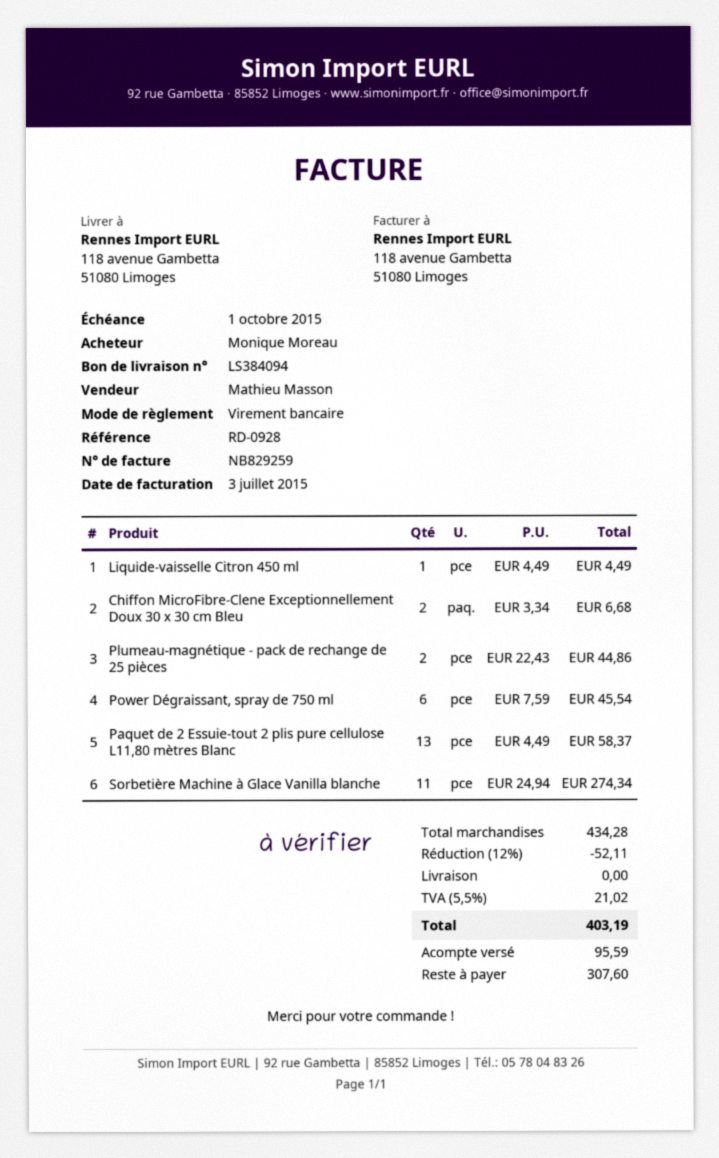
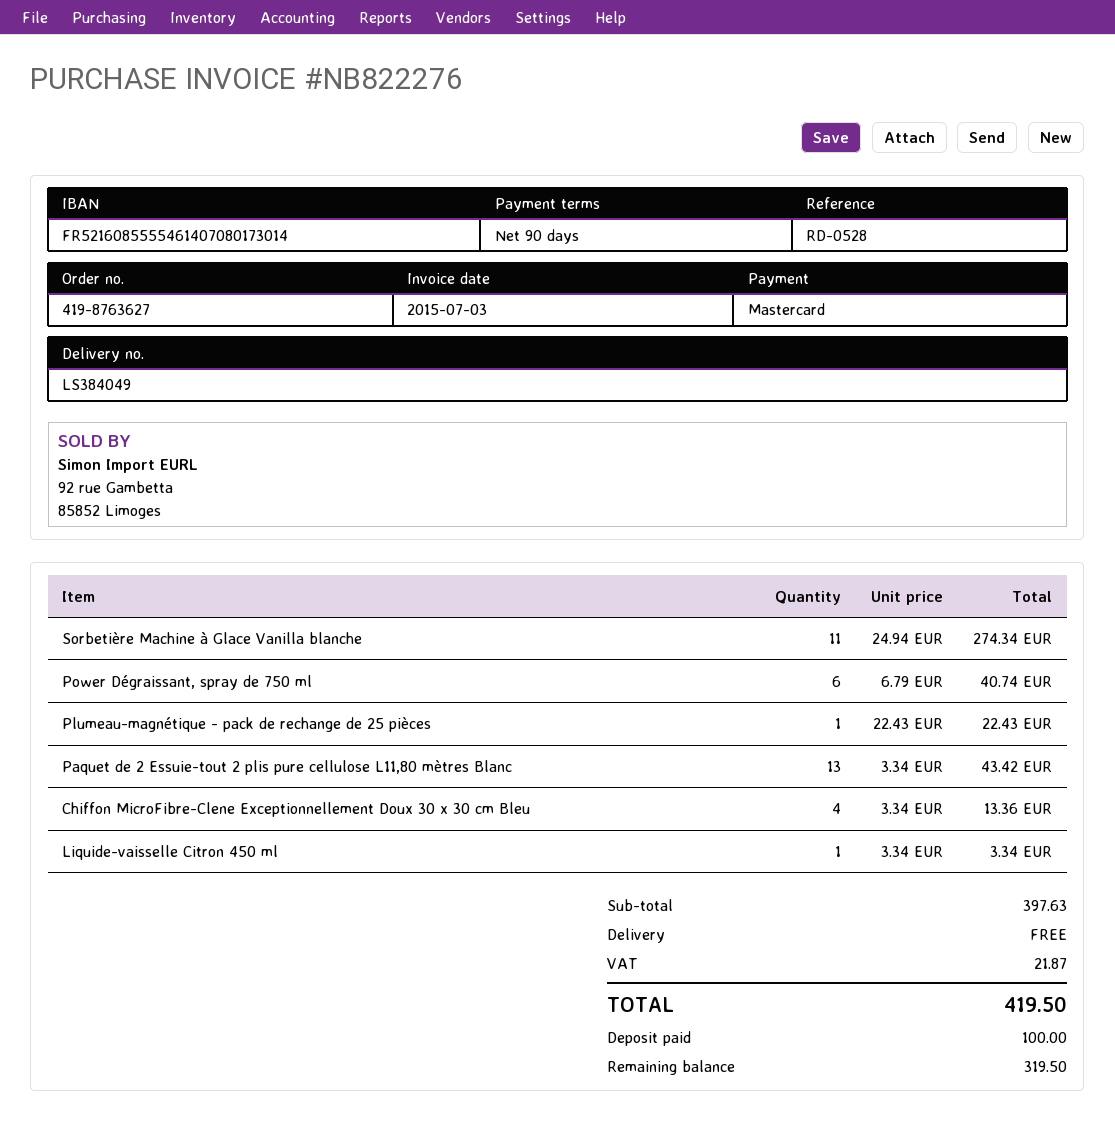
delivery note number: LS384094 -> LS384049
invoice number: NB829259 -> NB822276
reference: RD-0928 -> RD-0528
payment method: bank transfer -> Mastercard
Liquide-vaisselle Citron 450 ml: 1 x 4.49 = 4.49 -> 1 x 3.34 = 3.34
Chiffon MicroFibre-Clene Exceptionnellement Doux 30 x 30 cm Bleu: 2 x 3.34 = 6.68 -> 4 x 3.34 = 13.36
Plumeau-magnétique - pack de rechange de 25 pièces: 2 x 22.43 = 44.86 -> 1 x 22.43 = 22.43
Power Dégraissant, spray de 750 ml: 6 x 7.59 = 45.54 -> 6 x 6.79 = 40.74
Paquet de 2 Essuie-tout 2 plis pure cellulose L11,80 mètres Blanc: 13 x 4.49 = 58.37 -> 13 x 3.34 = 43.42
subtotal: 434.28 -> 397.63
discount: 12% = 52.11 -> none
tax: 21.02 -> 21.87
total: 403.19 -> 419.50
deposit: 95.59 -> 100.00
balance: 307.60 -> 319.50

